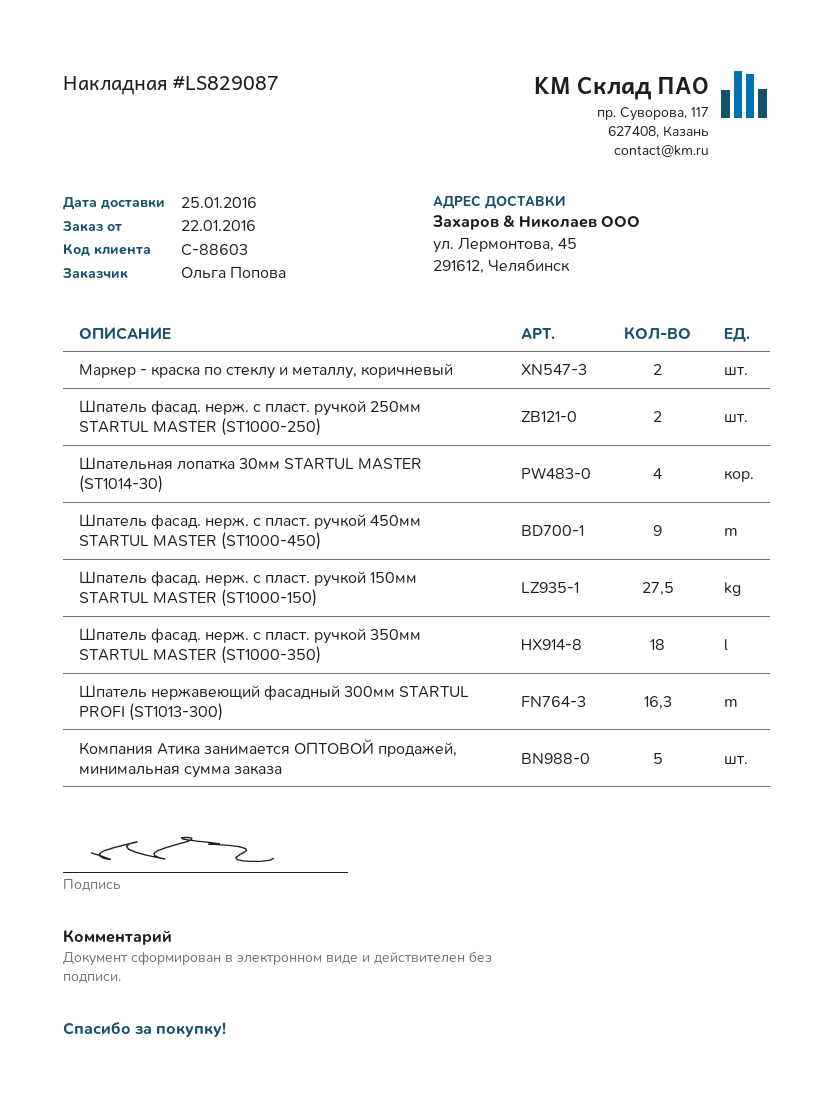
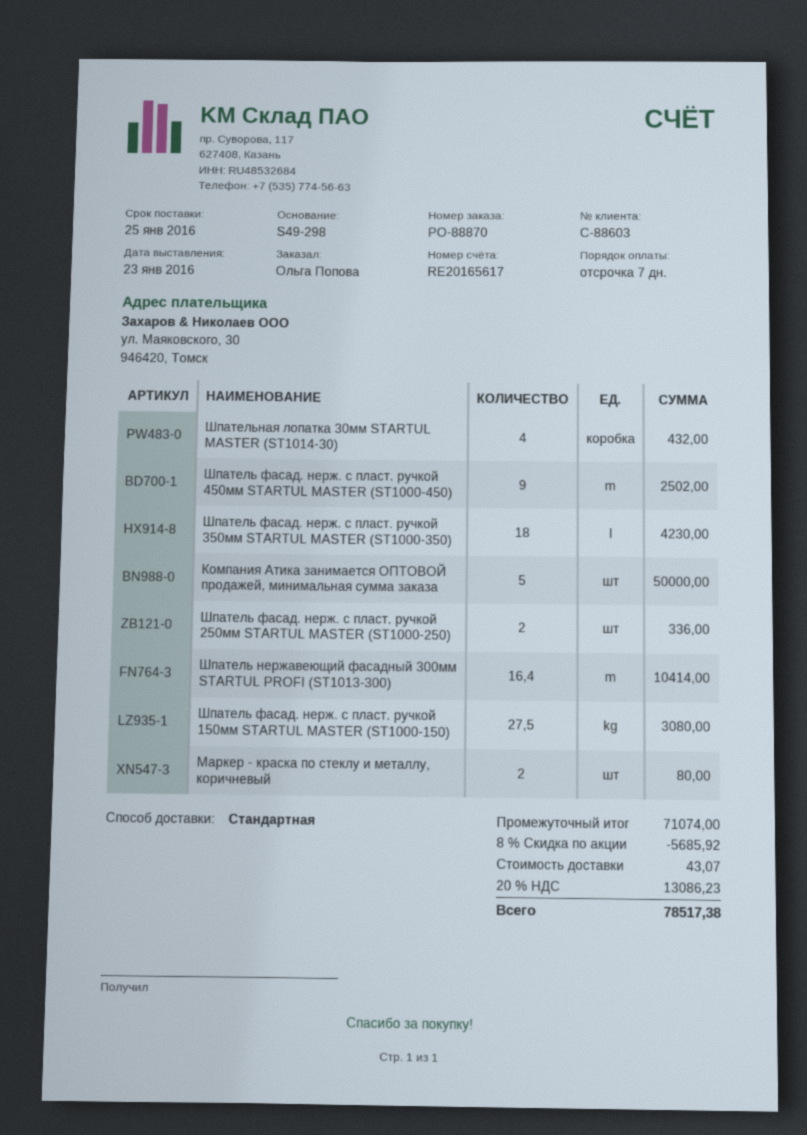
Шпатель нержавеющий фасадный 300мм STARTUL PROFI (ST1013-300): 16.3 -> 16.4

